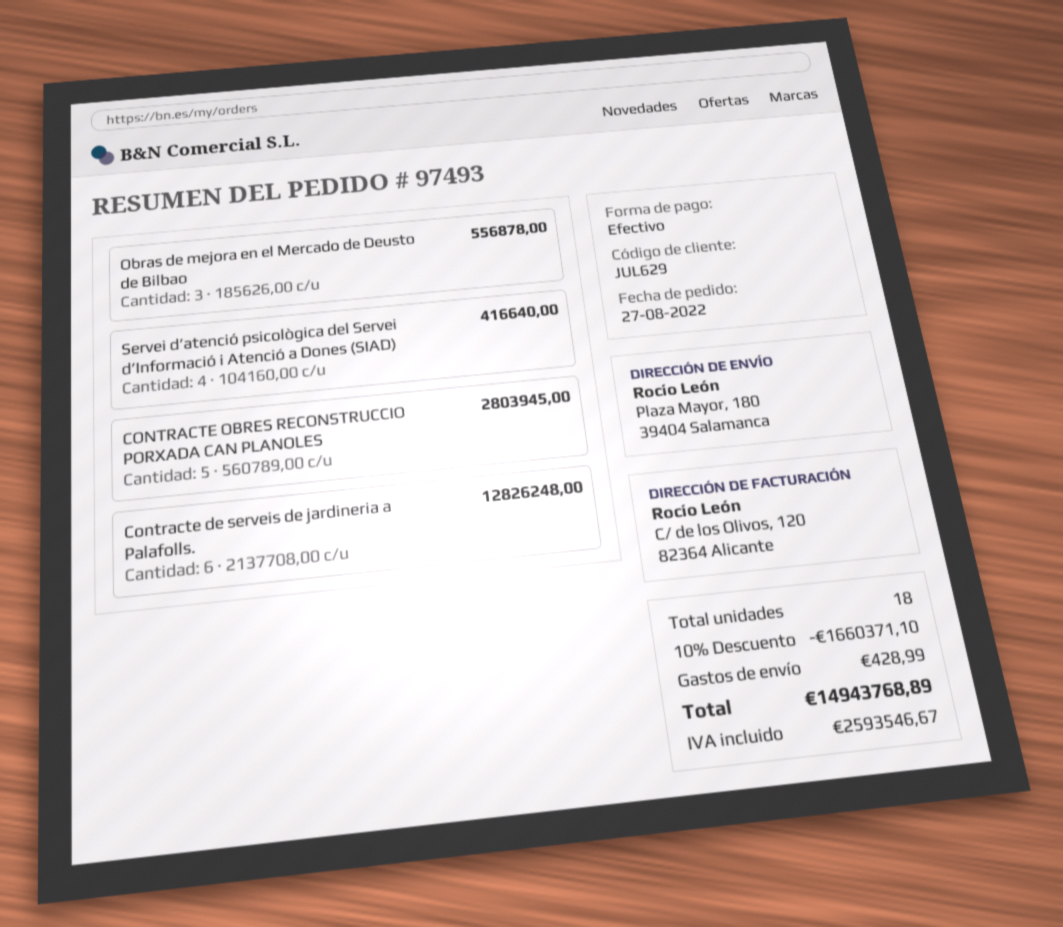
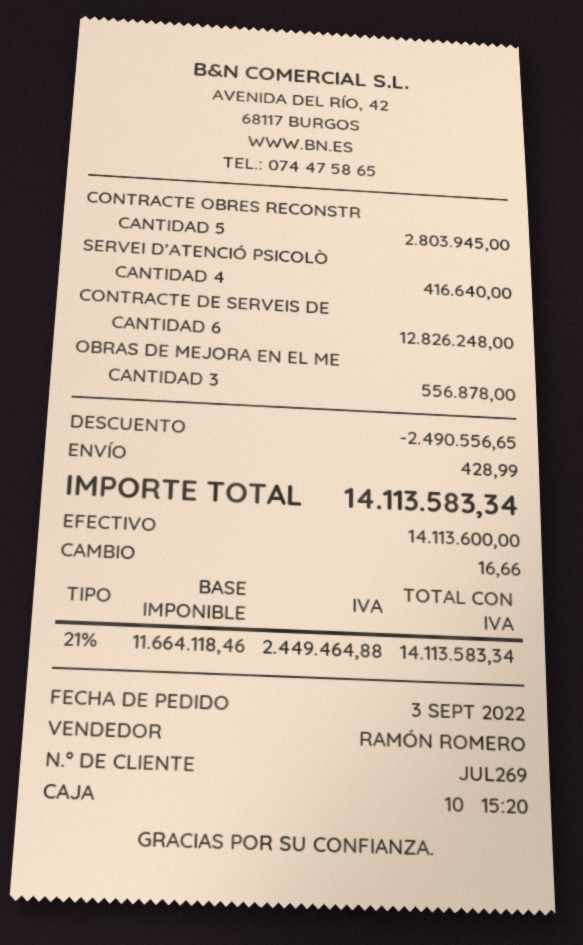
order date: 2022-08-27 -> 2022-09-03
customer number: JUL629 -> JUL269
discount: 1660371.10 -> 2490556.65
tax: 2593546.67 -> 2449464.88
total: 14943768.89 -> 14113583.34

